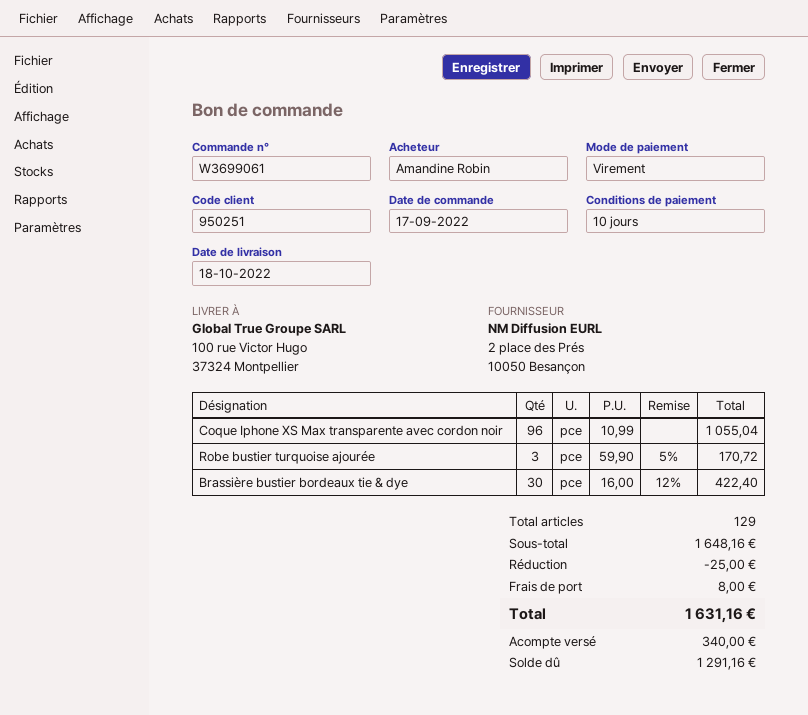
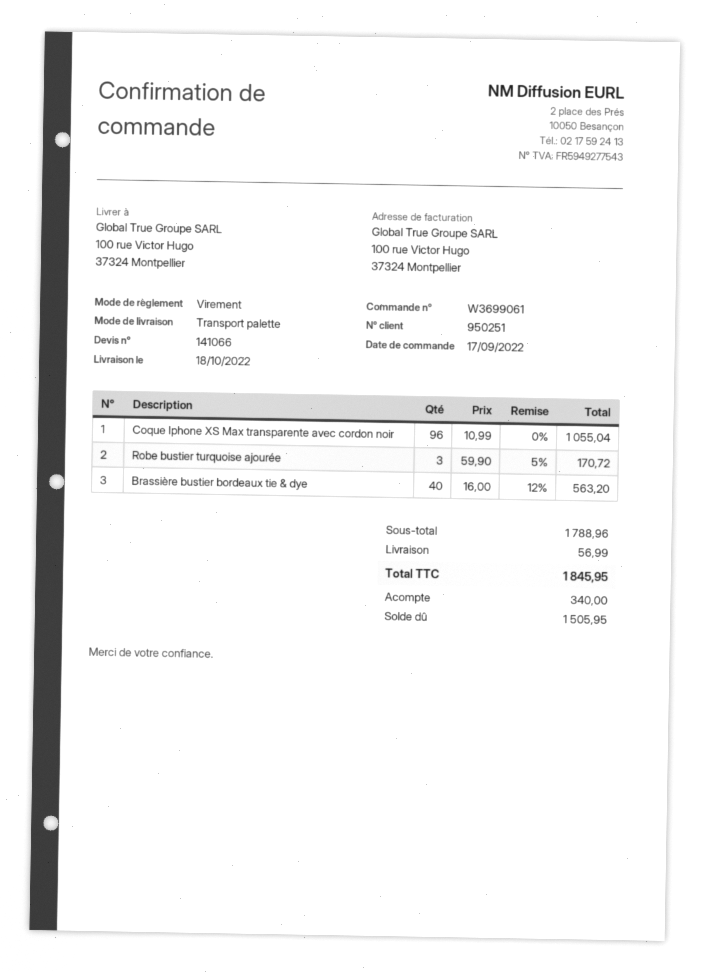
Brassière bustier bordeaux tie & dye: 30 x 16.00 - 12% = 422.40 -> 40 x 16.00 - 12% = 563.20
subtotal: 1648.16 -> 1788.96
discount: 25.00 -> none
shipping: 8.00 -> 56.99
total: 1631.16 -> 1845.95
balance: 1291.16 -> 1505.95

